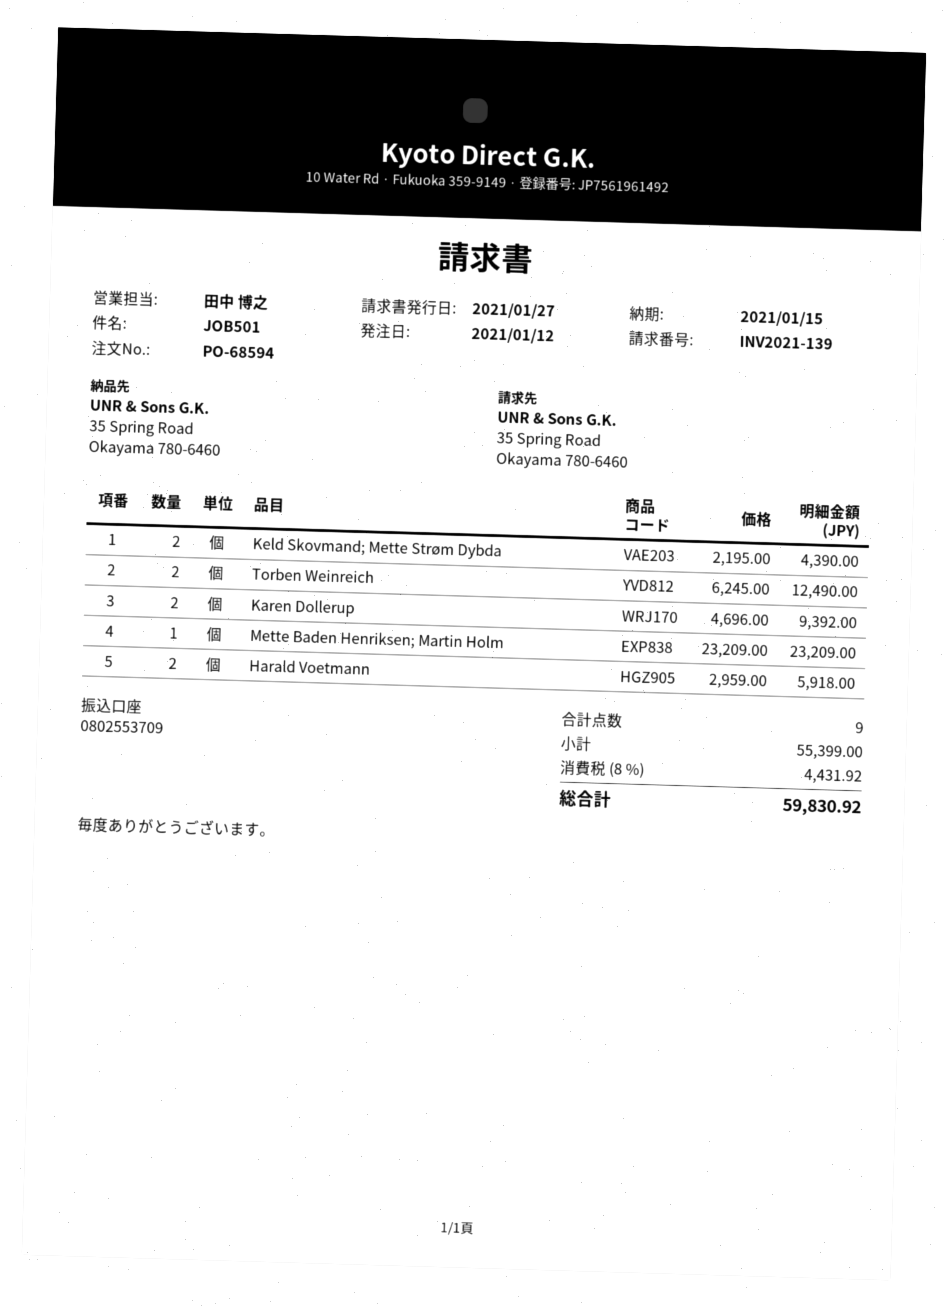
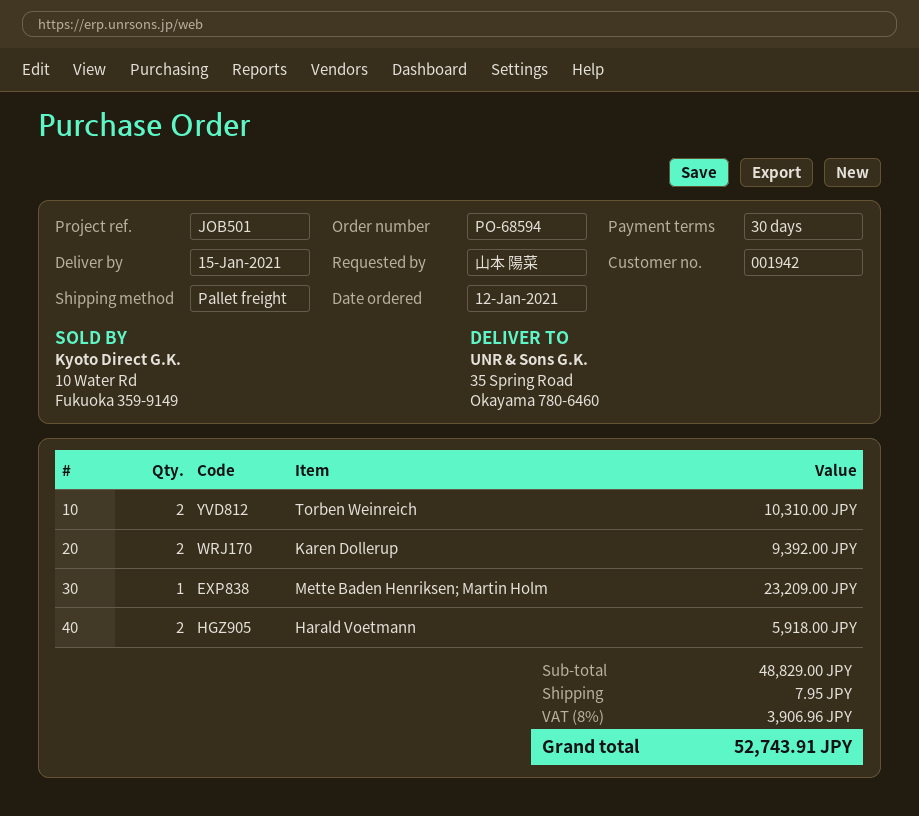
Keld Skovmand; Mette Strøm Dybda: 2 for 4390.00 -> none
Torben Weinreich: 2 for 12490.00 -> 2 for 10310.00
subtotal: 55399.00 -> 48829.00
shipping: none -> 7.95
tax: 8% = 4431.92 -> 8% = 3906.96
total: 59830.92 -> 52743.91

